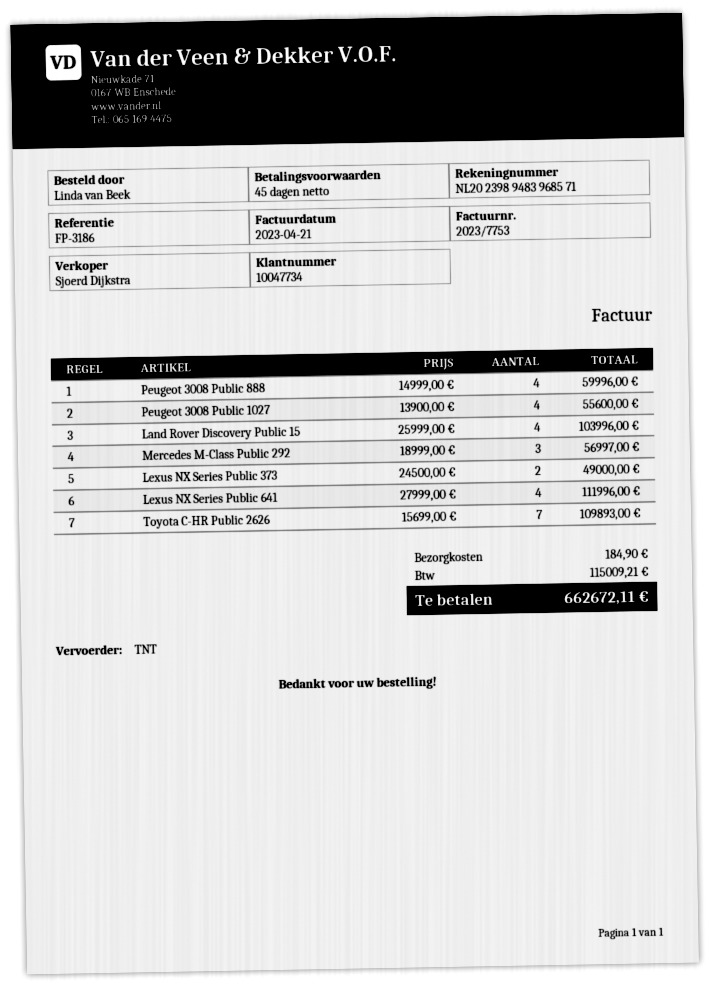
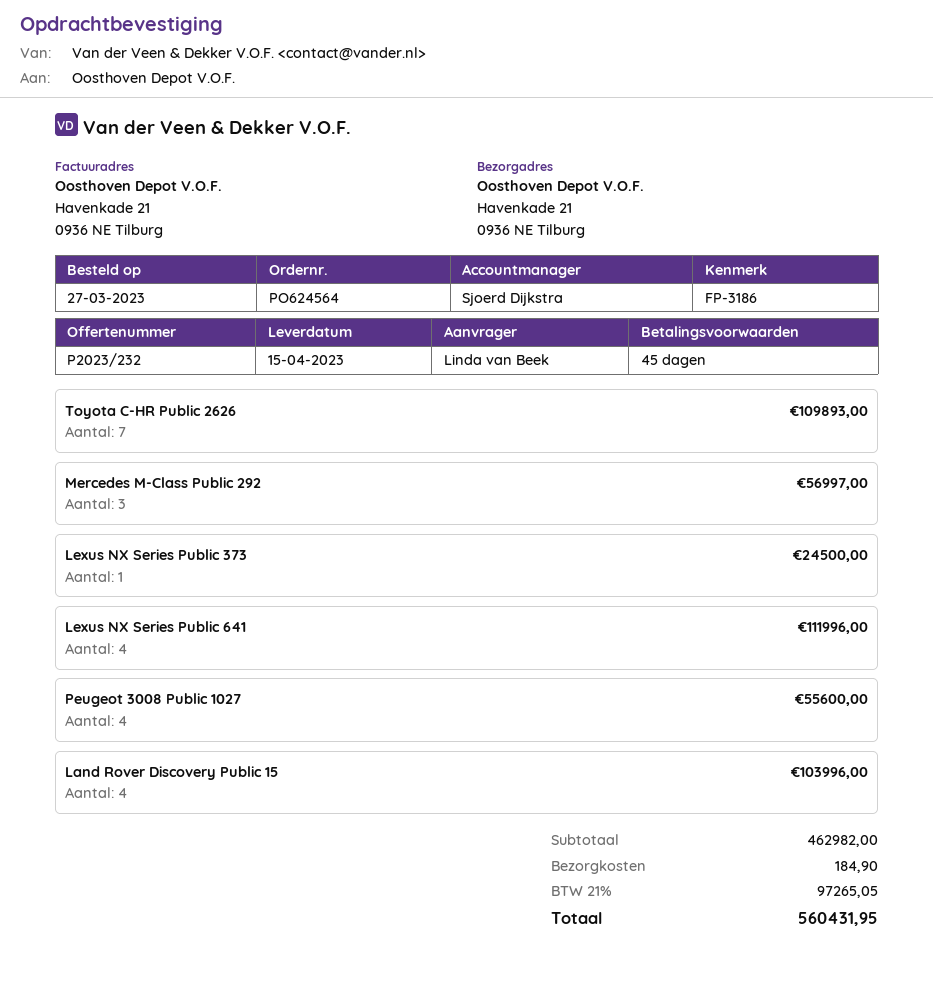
Peugeot 3008 Public 888: 4 for 59996.00 -> none
Lexus NX Series Public 373: 2 for 49000.00 -> 1 for 24500.00
tax: 115009.21 -> 97265.05
total: 662672.11 -> 560431.95

